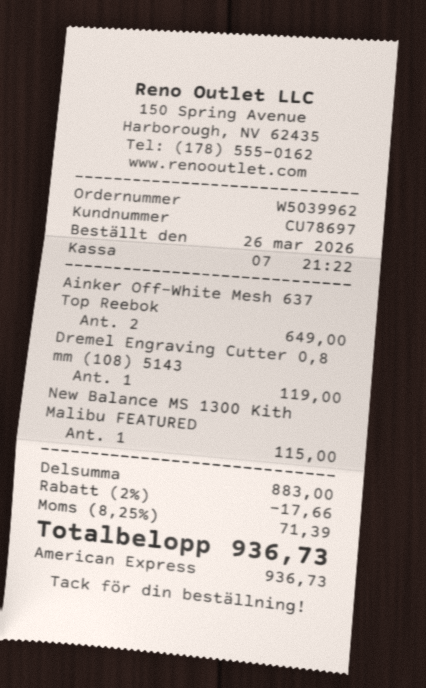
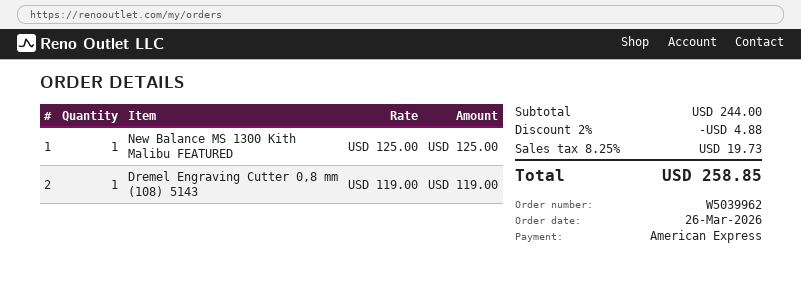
Ainker Off-White Mesh 637 Top Reebok: 2 for 649.00 -> none
New Balance MS 1300 Kith Malibu FEATURED: 1 for 115.00 -> 1 for 125.00
subtotal: 883.00 -> 244.00
discount: 2% = 17.66 -> 2% = 4.88
tax: 8.25% = 71.39 -> 8.25% = 19.73
total: 936.73 -> 258.85

